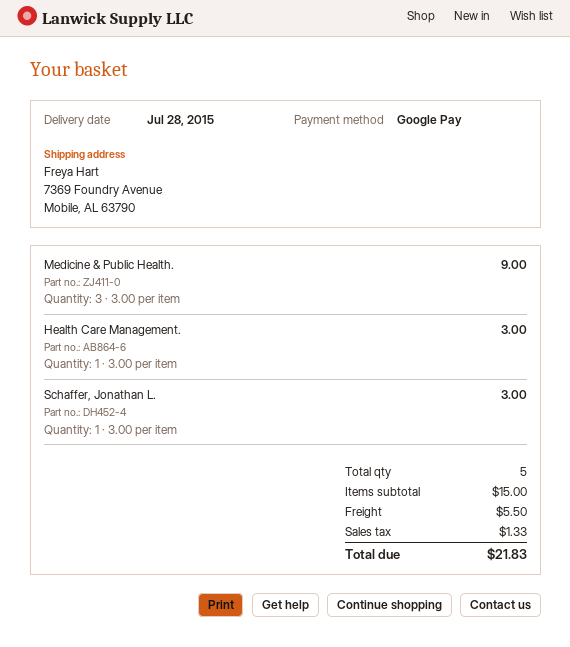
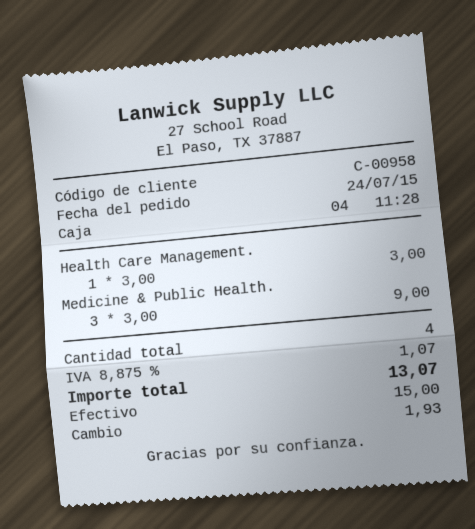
payment method: Google Pay -> cash
Schaffer, Jonathan L.: 1 x 3.00 = 3.00 -> none
total quantity: 5 -> 4
shipping: 5.50 -> none
tax: 1.33 -> 1.07
total: 21.83 -> 13.07

